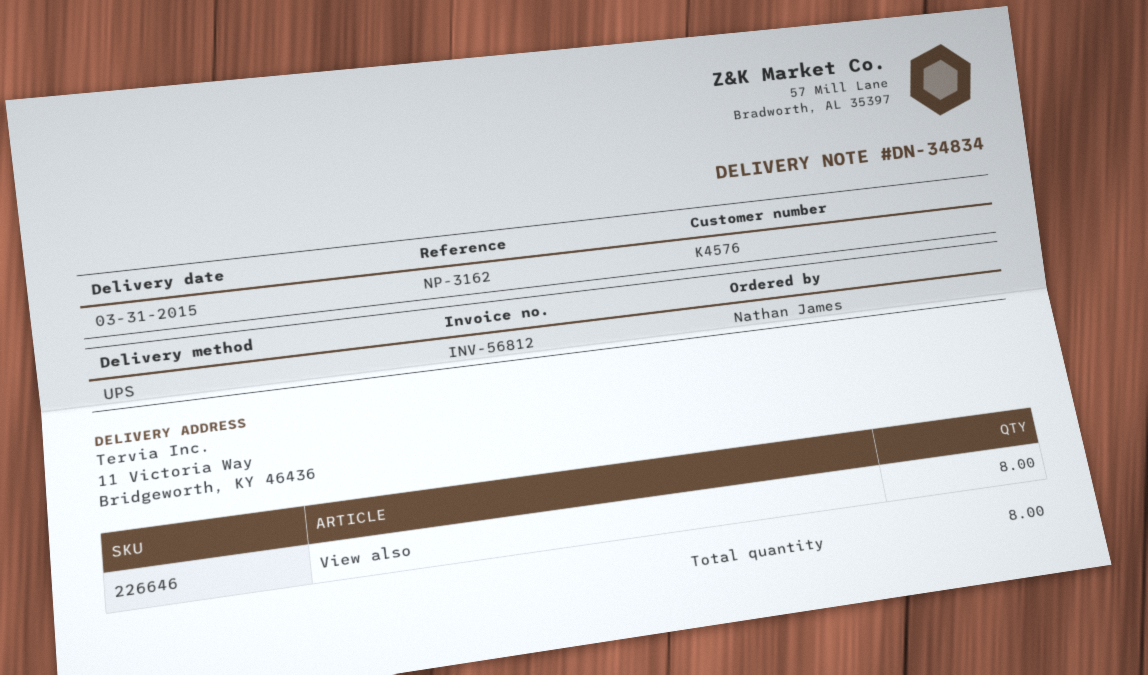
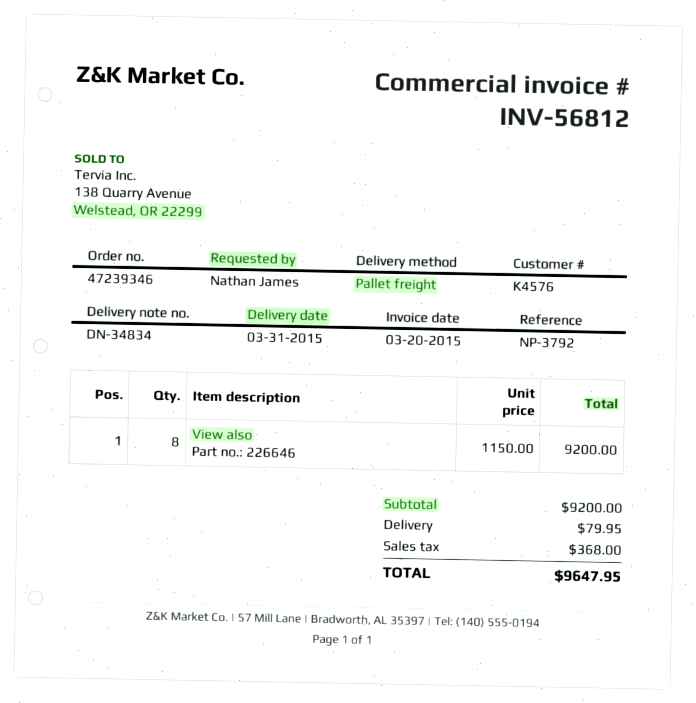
reference: NP-3162 -> NP-3792
shipping method: UPS -> pallet freight

